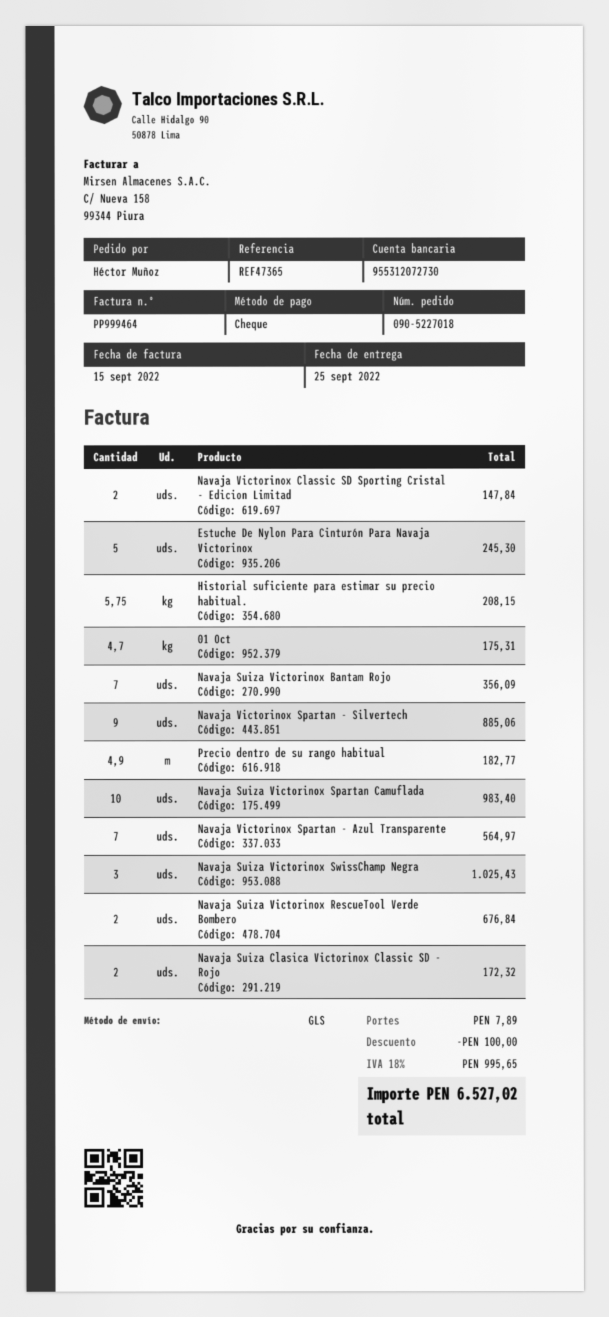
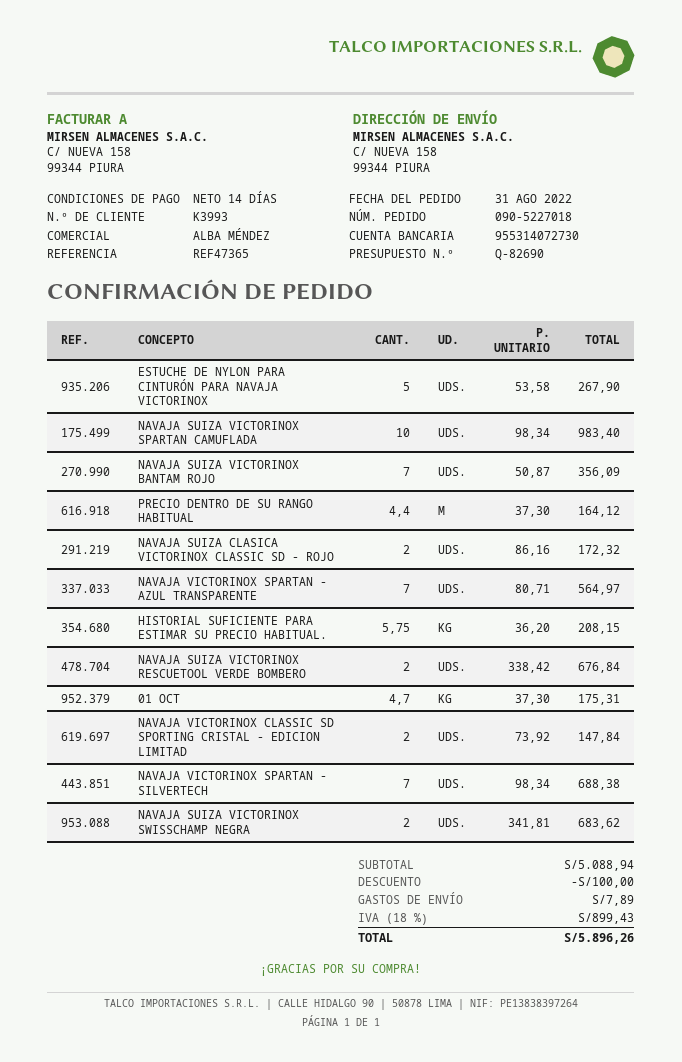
bank account: 955312072730 -> 955314072730
Estuche De Nylon Para Cinturón Para Navaja Victorinox: 5 for 245.30 -> 5 for 267.90
Navaja Victorinox Spartan - Silvertech: 9 for 885.06 -> 7 for 688.38
Precio dentro de su rango habitual: 4.9 for 182.77 -> 4.4 for 164.12
Navaja Suiza Victorinox SwissChamp Negra: 3 for 1025.43 -> 2 for 683.62
tax: 18% = 995.65 -> 18% = 899.43
total: 6527.02 -> 5896.26

